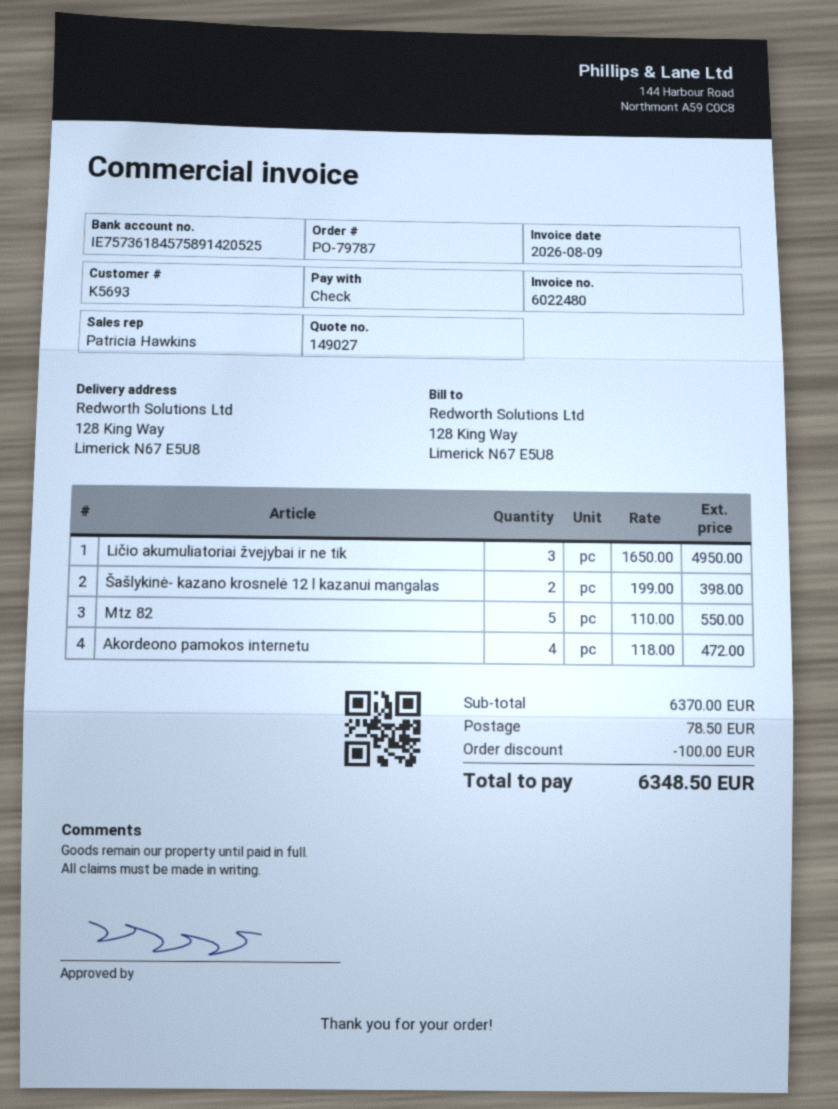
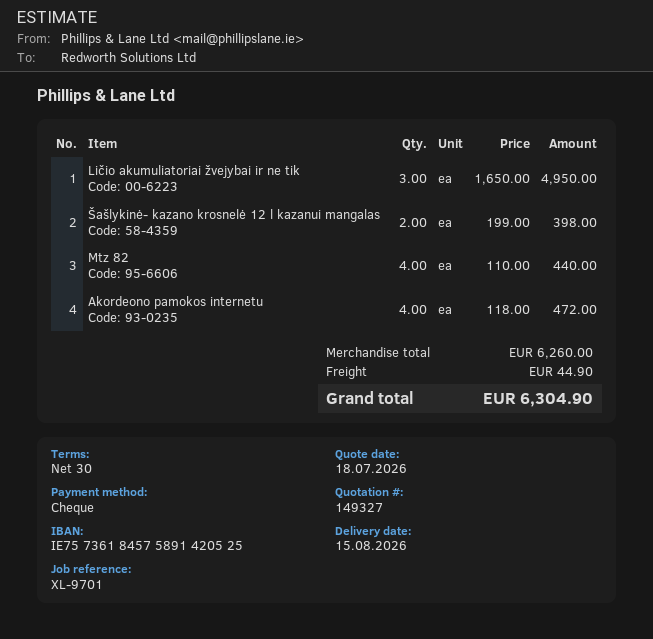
quote number: 149027 -> 149327
Mtz 82: 5 x 110.00 = 550.00 -> 4 x 110.00 = 440.00
subtotal: 6370.00 -> 6260.00
discount: 100.00 -> none
shipping: 78.50 -> 44.90
total: 6348.50 -> 6304.90

